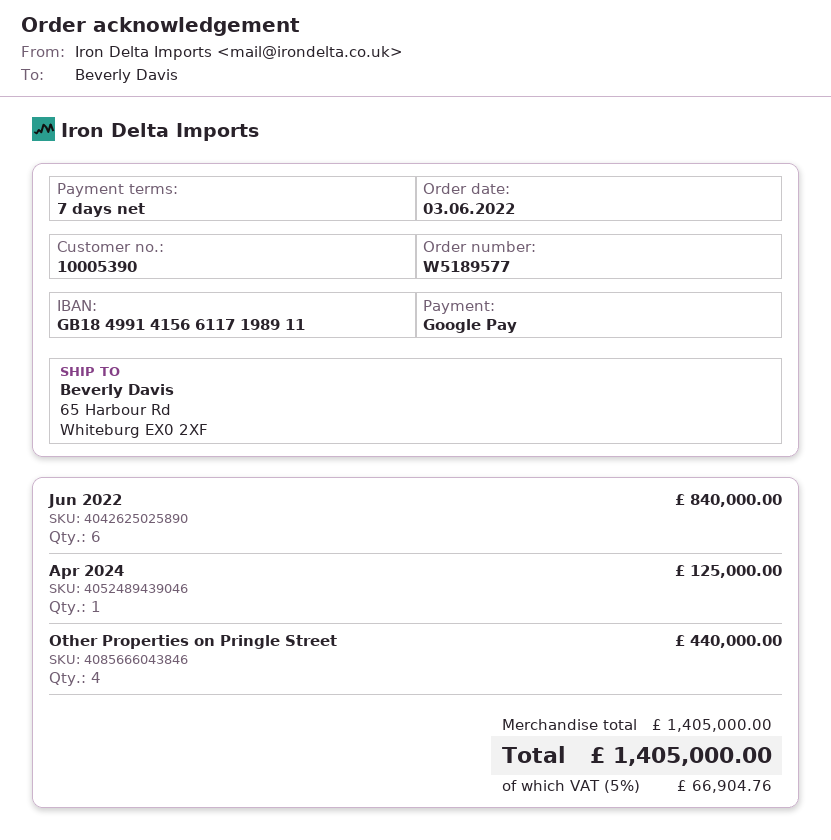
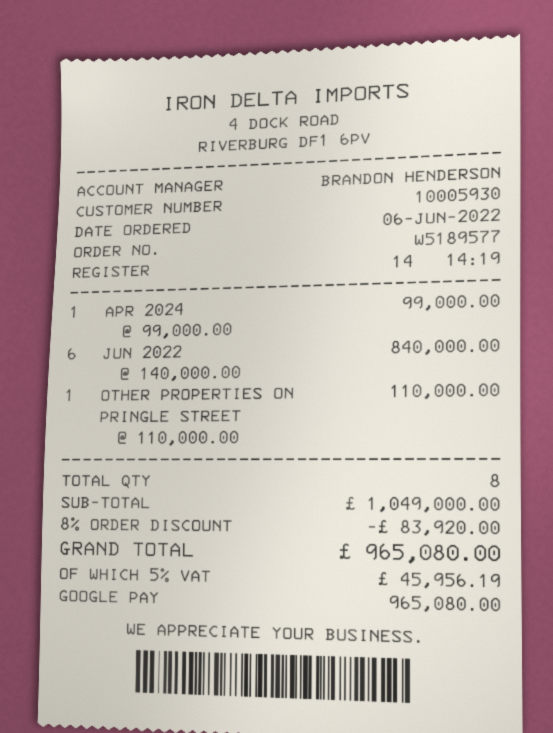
order date: 2022-06-03 -> 2022-06-06
customer number: 10005390 -> 10005930
Apr 2024: 1 for 125000.00 -> 1 for 99000.00
Other Properties on Pringle Street: 4 for 440000.00 -> 1 for 110000.00
subtotal: 1405000.00 -> 1049000.00
discount: none -> 8% = 83920.00
tax: 5% = 66904.76 -> 5% = 45956.19
total: 1405000.00 -> 965080.00

